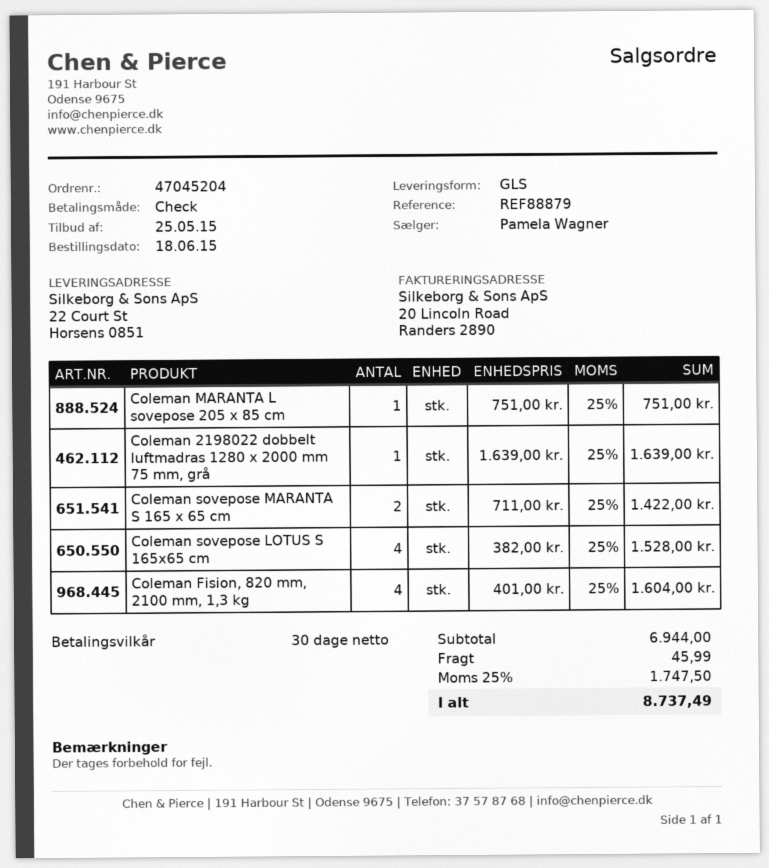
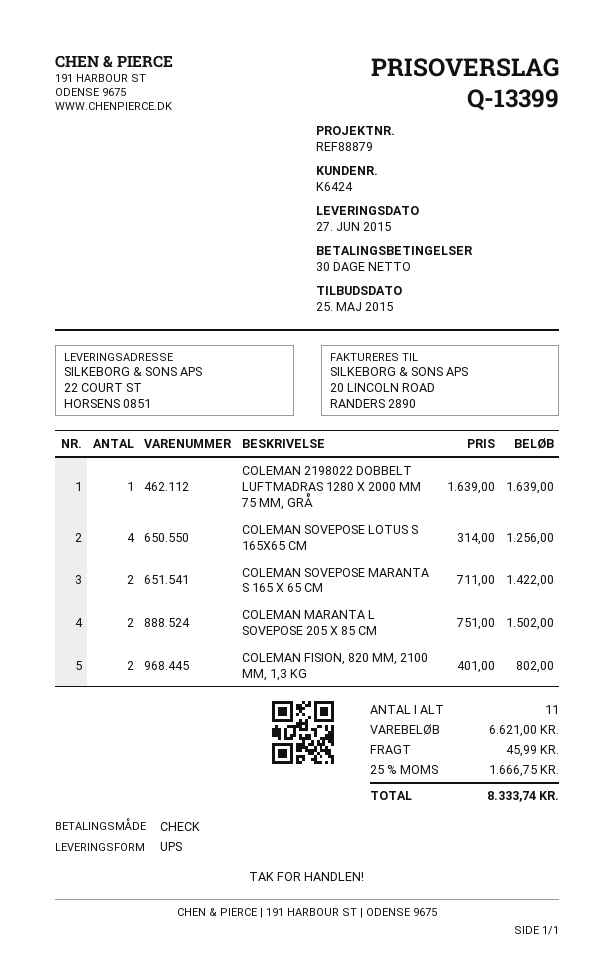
shipping method: GLS -> UPS
Coleman MARANTA L sovepose 205 x 85 cm: 1 x 751.00 = 751.00 -> 2 x 751.00 = 1502.00
Coleman sovepose LOTUS S 165x65 cm: 4 x 382.00 = 1528.00 -> 4 x 314.00 = 1256.00
Coleman Fision, 820 mm, 2100 mm, 1,3 kg: 4 x 401.00 = 1604.00 -> 2 x 401.00 = 802.00
subtotal: 6944.00 -> 6621.00
tax: 25% = 1747.50 -> 25% = 1666.75
total: 8737.49 -> 8333.74

